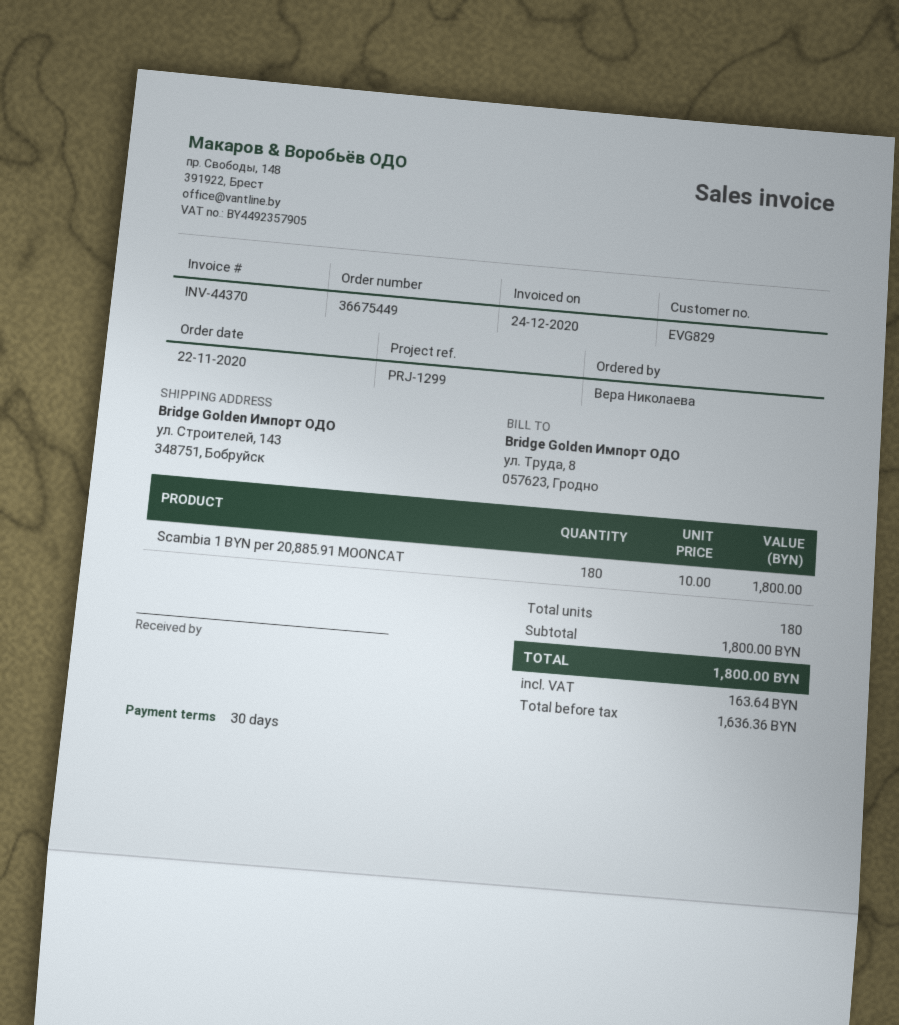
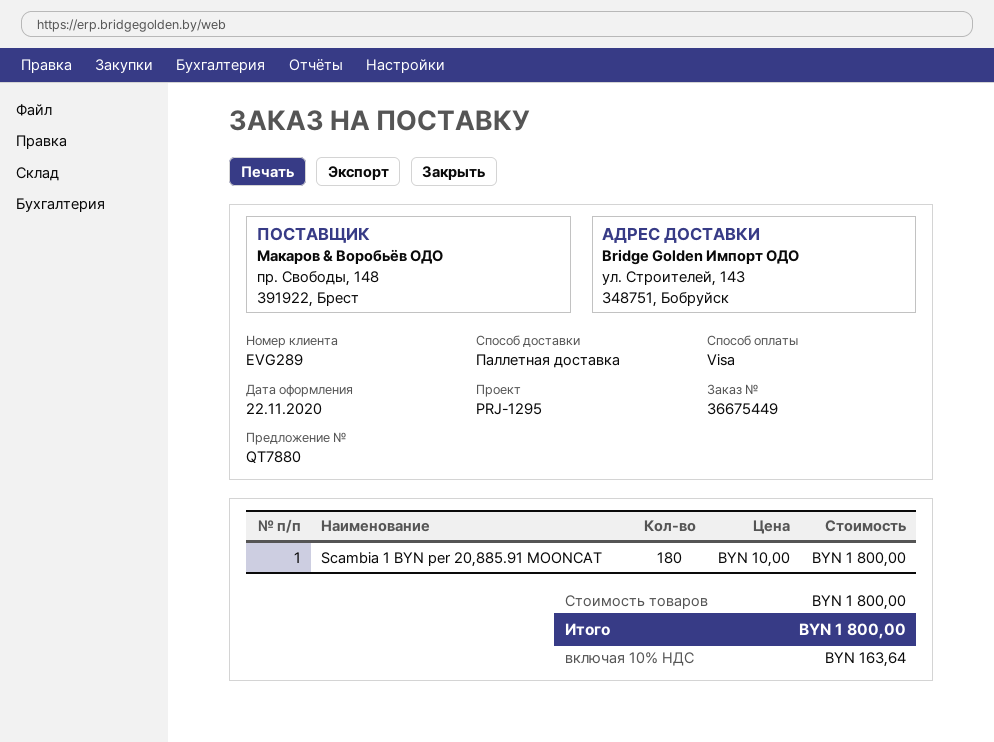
customer number: EVG829 -> EVG289
reference: PRJ-1299 -> PRJ-1295

